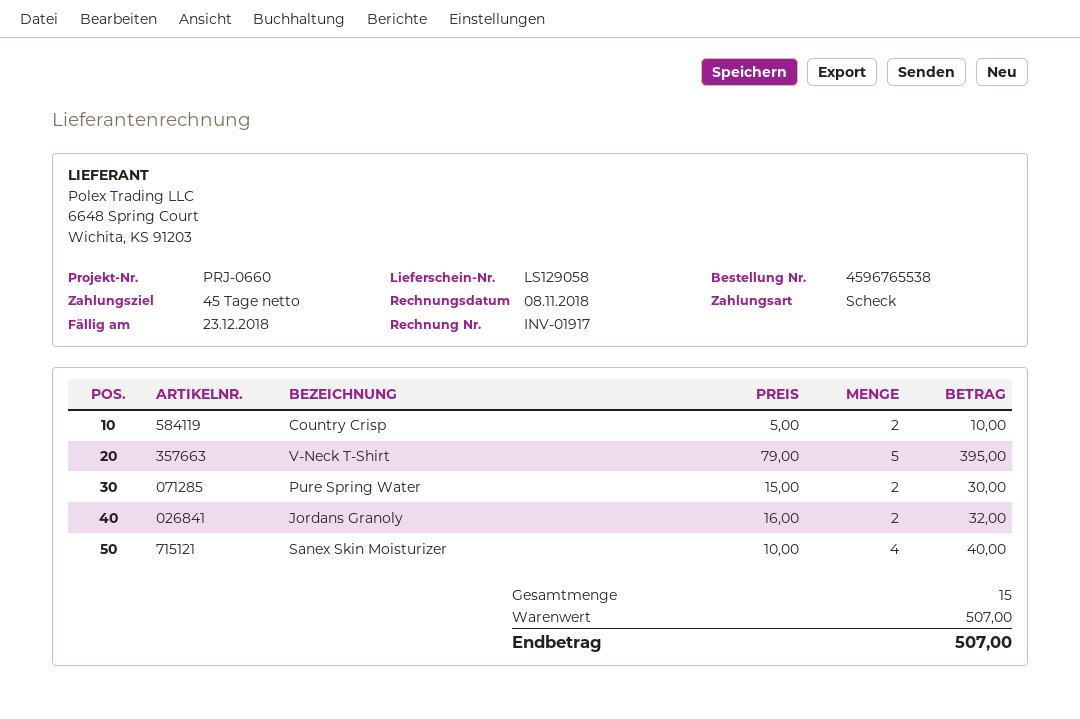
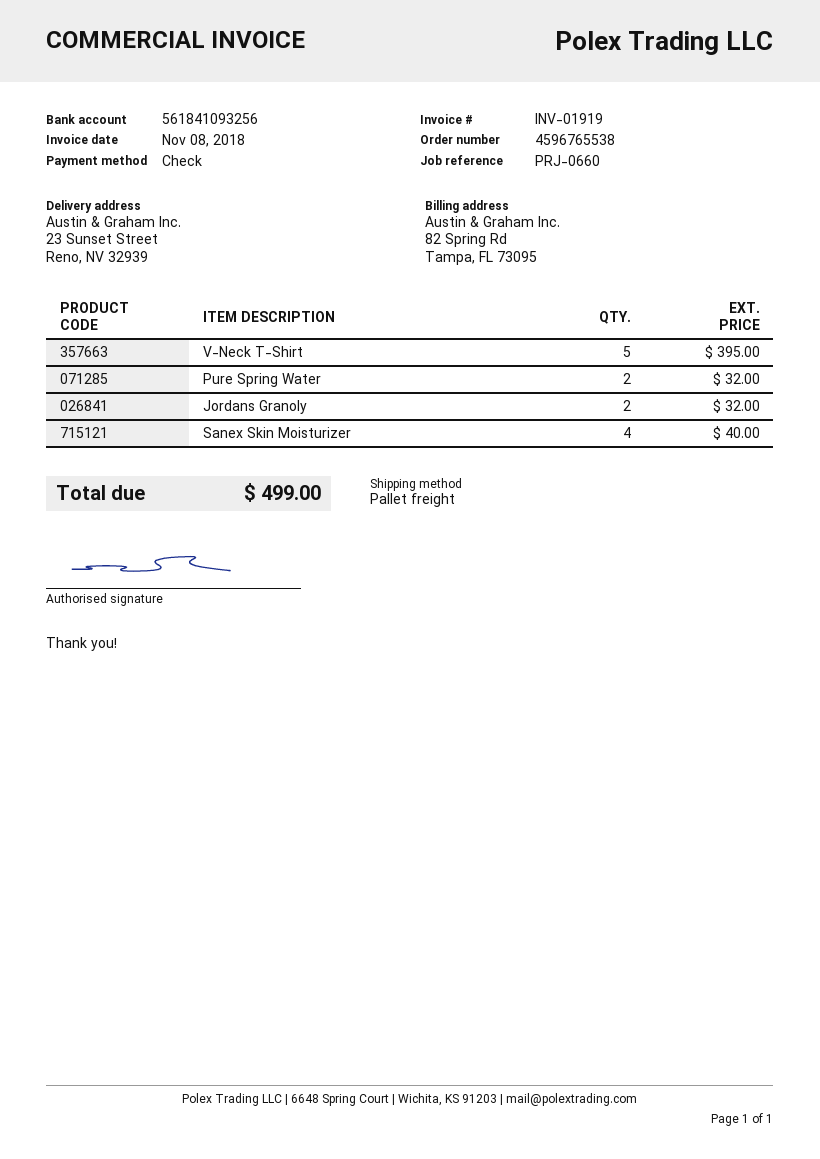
invoice number: INV-01917 -> INV-01919
Country Crisp: 2 for 10.00 -> none
Pure Spring Water: 2 for 30.00 -> 2 for 32.00
total: 507.00 -> 499.00

